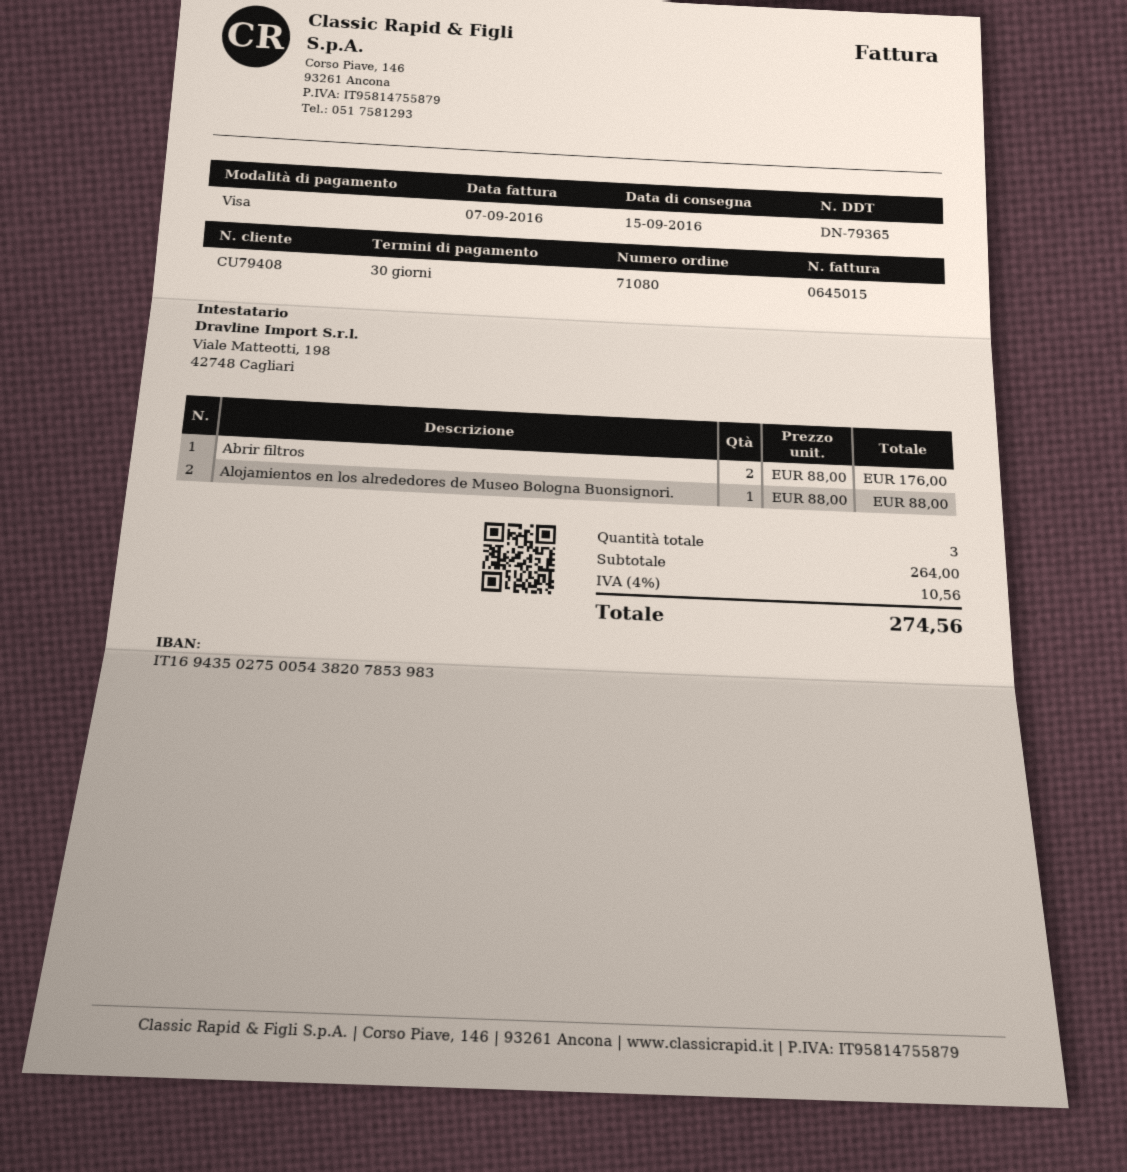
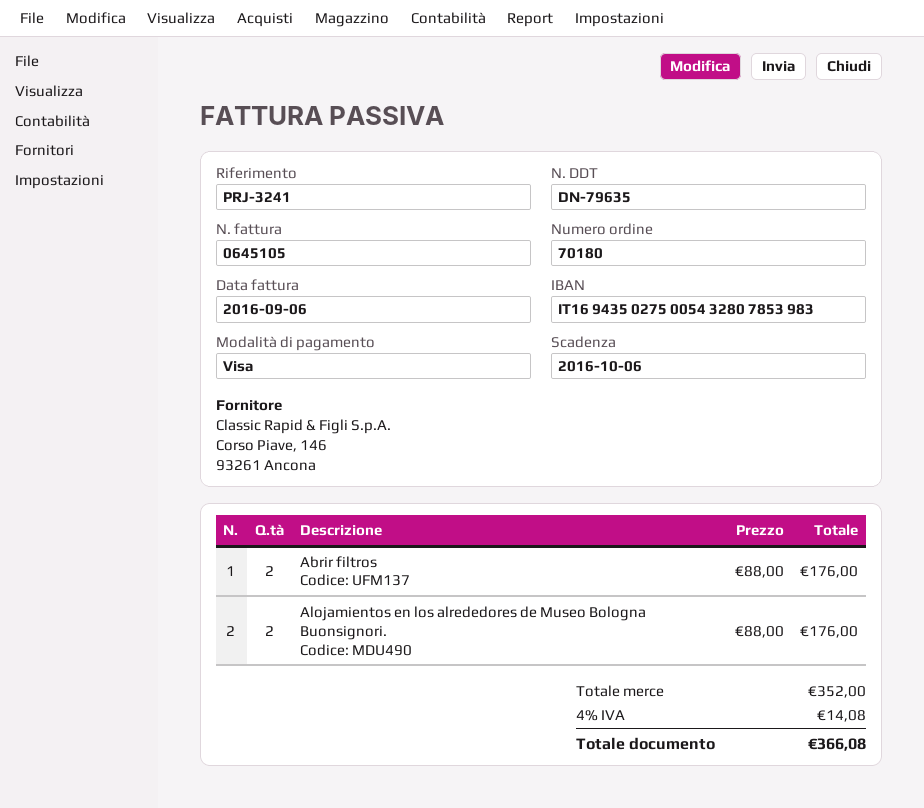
order number: 71080 -> 70180
delivery note number: DN-79365 -> DN-79635
invoice number: 0645015 -> 0645105
invoice date: 2016-09-07 -> 2016-09-06
bank account: IT1694350275005438207853983 -> IT1694350275005432807853983
Alojamientos en los alrededores de Museo Bologna Buonsignori.: 1 x 88.00 = 88.00 -> 2 x 88.00 = 176.00
subtotal: 264.00 -> 352.00
tax: 4% = 10.56 -> 4% = 14.08
total: 274.56 -> 366.08

